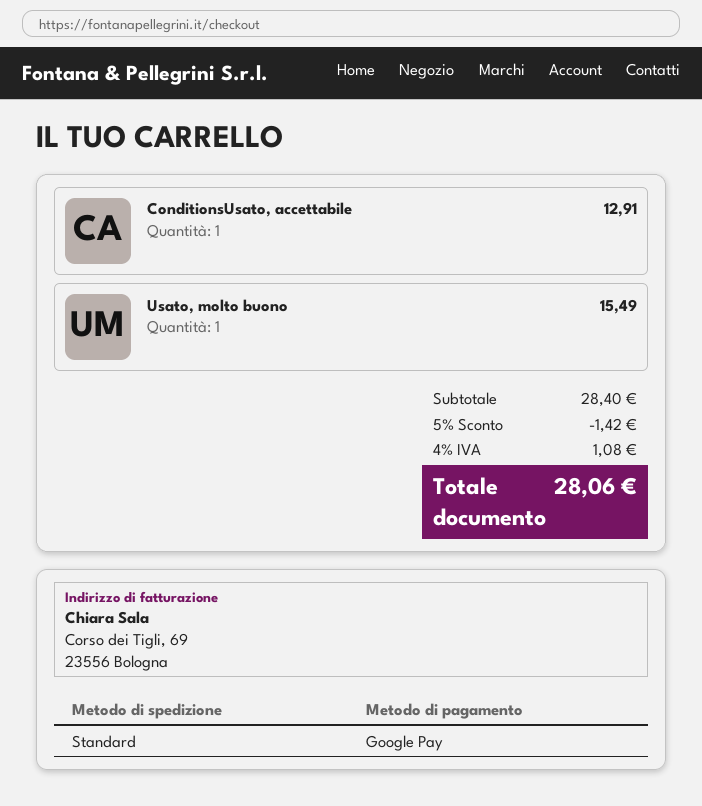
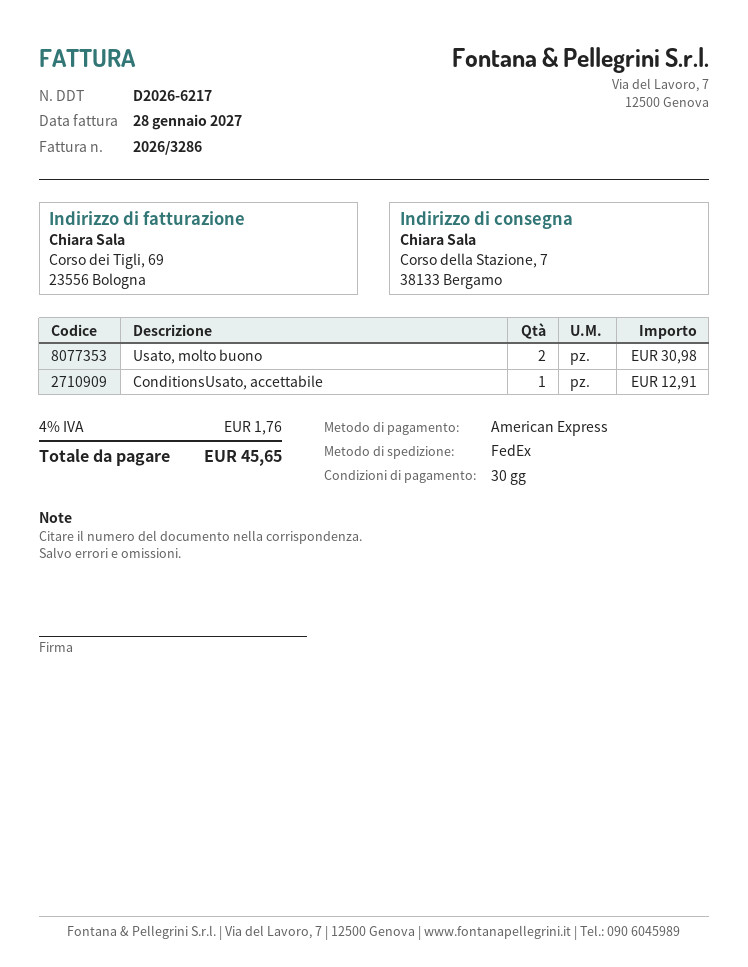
payment method: Google Pay -> American Express
shipping method: standard -> FedEx
Usato, molto buono: 1 for 15.49 -> 2 for 30.98
discount: 5% = 1.42 -> none
tax: 4% = 1.08 -> 4% = 1.76
total: 28.06 -> 45.65

